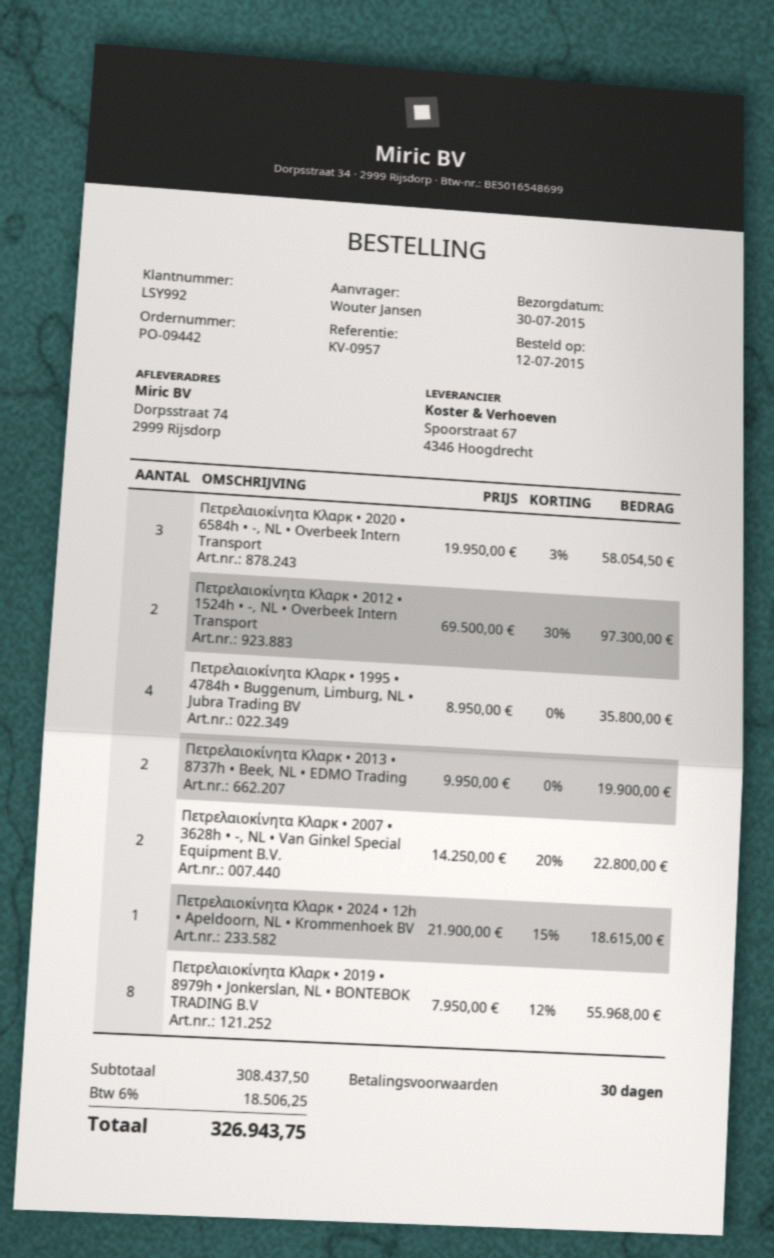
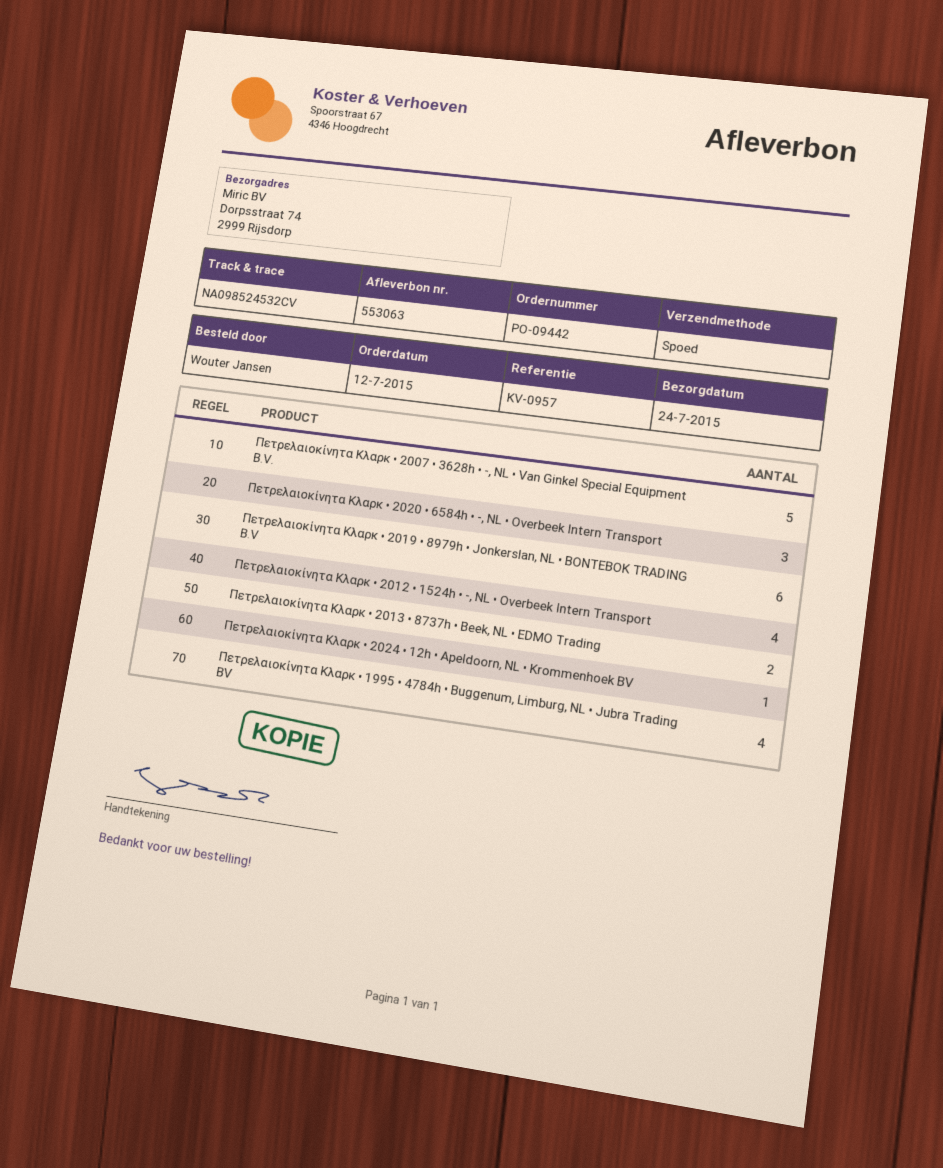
delivery date: 2015-07-30 -> 2015-07-24
Πετρελαιοκίνητα Κλαρκ • 2012 • 1524h • -, NL • Overbeek Intern Transport: 2 -> 4
Πετρελαιοκίνητα Κλαρκ • 2007 • 3628h • -, NL • Van Ginkel Special Equipment B.V.: 2 -> 5
Πετρελαιοκίνητα Κλαρκ • 2019 • 8979h • Jonkerslan, NL • BONTEBOK TRADING B.V: 8 -> 6

